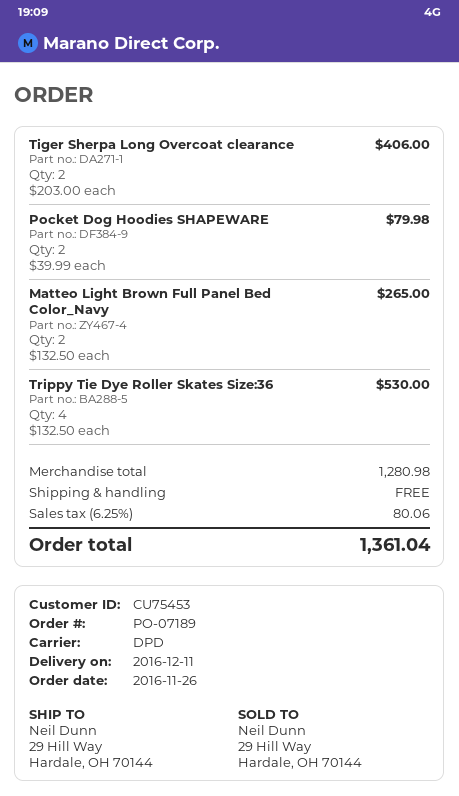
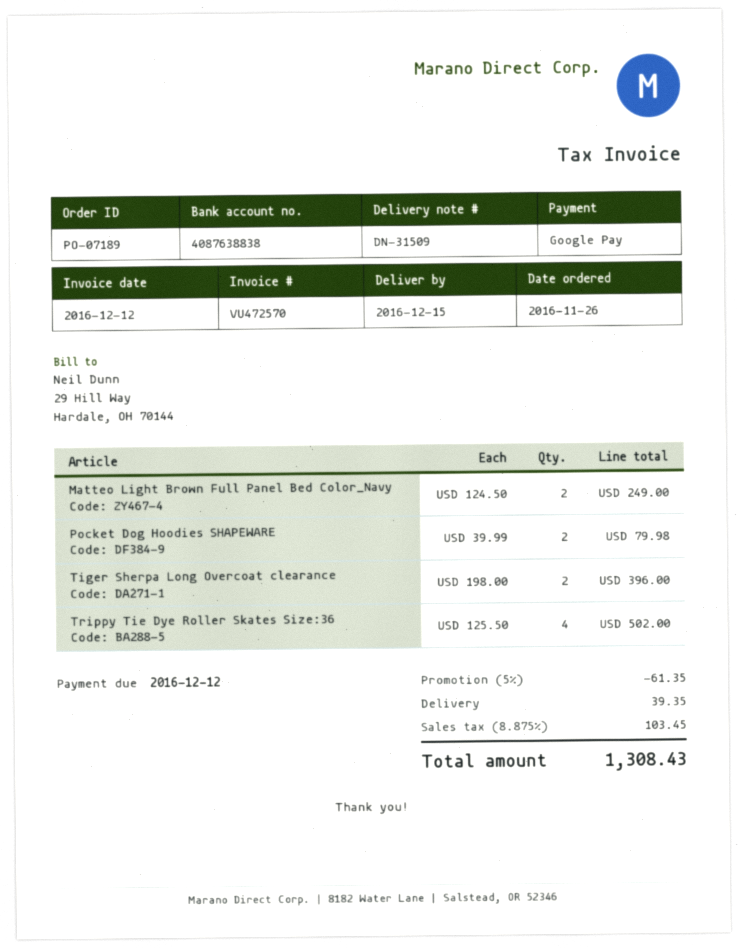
delivery date: 2016-12-11 -> 2016-12-15
Tiger Sherpa Long Overcoat clearance: 2 x 203.00 = 406.00 -> 2 x 198.00 = 396.00
Matteo Light Brown Full Panel Bed Color_Navy: 2 x 132.50 = 265.00 -> 2 x 124.50 = 249.00
Trippy Tie Dye Roller Skates Size:36: 4 x 132.50 = 530.00 -> 4 x 125.50 = 502.00
discount: none -> 5% = 61.35
shipping: 0.00 -> 39.35
tax: 6.25% = 80.06 -> 8.875% = 103.45
total: 1361.04 -> 1308.43

